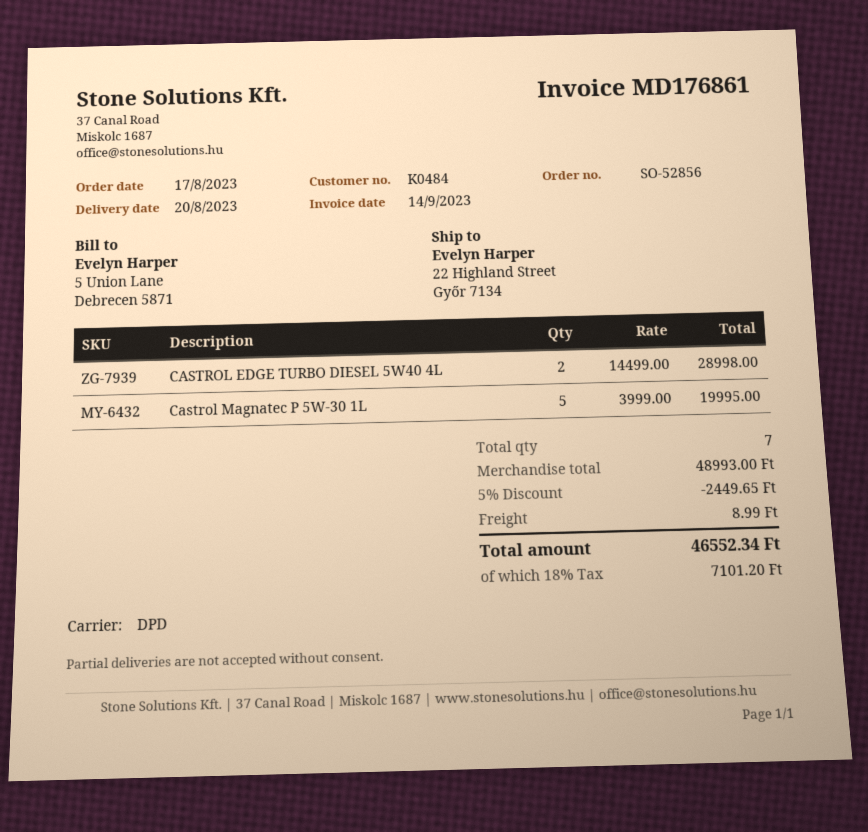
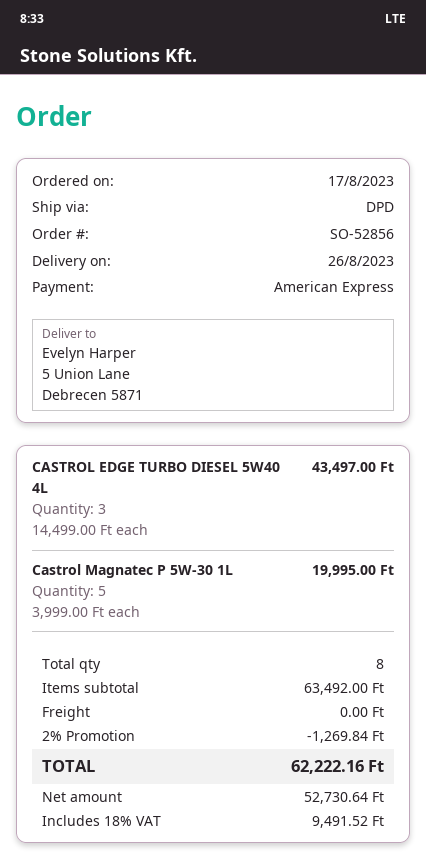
delivery date: 2023-08-20 -> 2023-08-26
ship to: 22 Highland Street, Győr 7134 -> 5 Union Lane, Debrecen 5871
CASTROL EDGE TURBO DIESEL 5W40 4L: 2 x 14499.00 = 28998.00 -> 3 x 14499.00 = 43497.00
total quantity: 7 -> 8
subtotal: 48993.00 -> 63492.00
discount: 5% = 2449.65 -> 2% = 1269.84
shipping: 8.99 -> 0.00
tax: 18% = 7101.20 -> 18% = 9491.52
total: 46552.34 -> 62222.16

